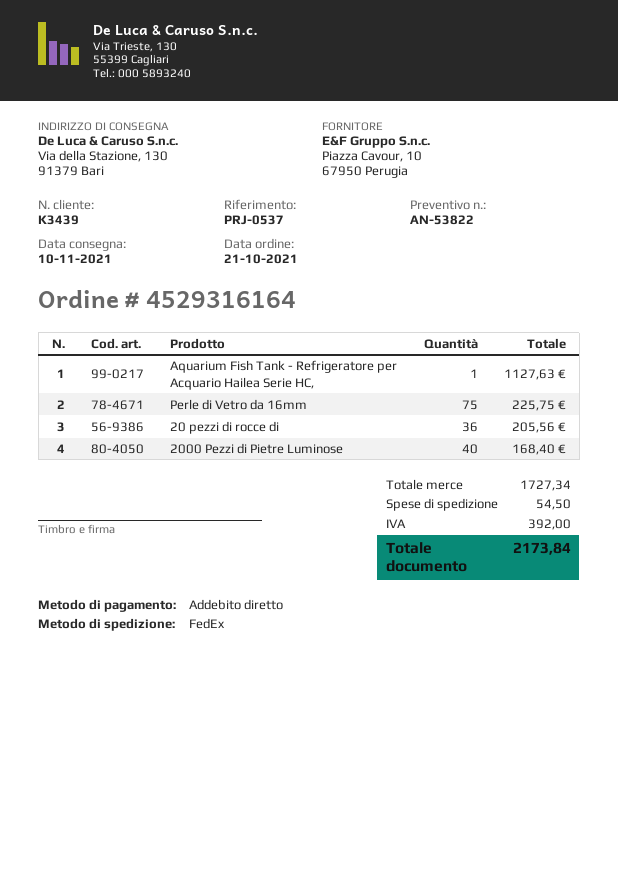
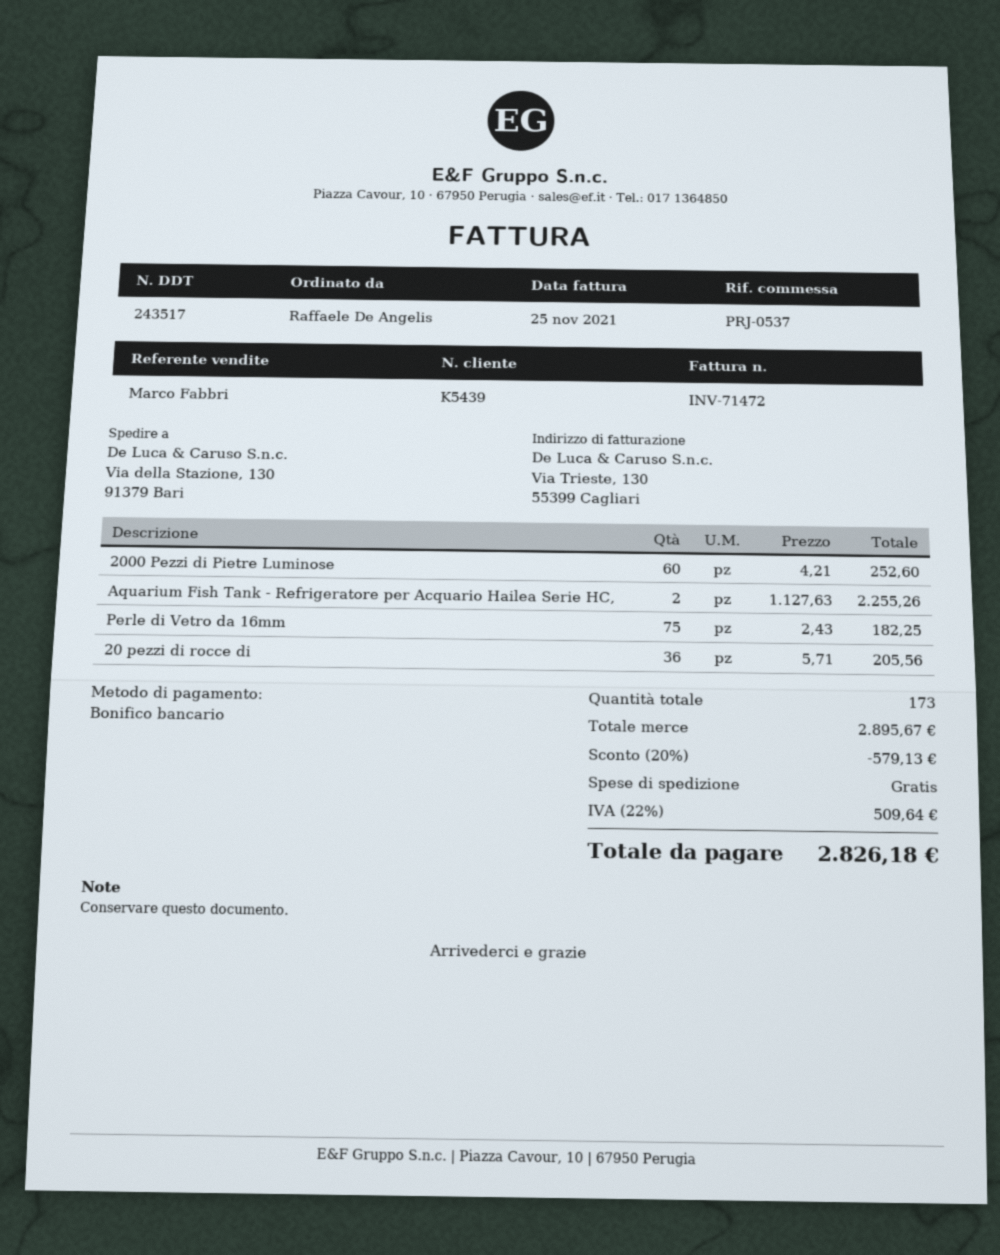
customer number: K3439 -> K5439
payment method: direct debit -> bank transfer
Aquarium Fish Tank - Refrigeratore per Acquario Hailea Serie HC,: 1 for 1127.63 -> 2 for 2255.26
Perle di Vetro da 16mm: 75 for 225.75 -> 75 for 182.25
2000 Pezzi di Pietre Luminose: 40 for 168.40 -> 60 for 252.60
subtotal: 1727.34 -> 2895.67
discount: none -> 20% = 579.13
shipping: 54.50 -> 0.00
tax: 392.00 -> 509.64
total: 2173.84 -> 2826.18

